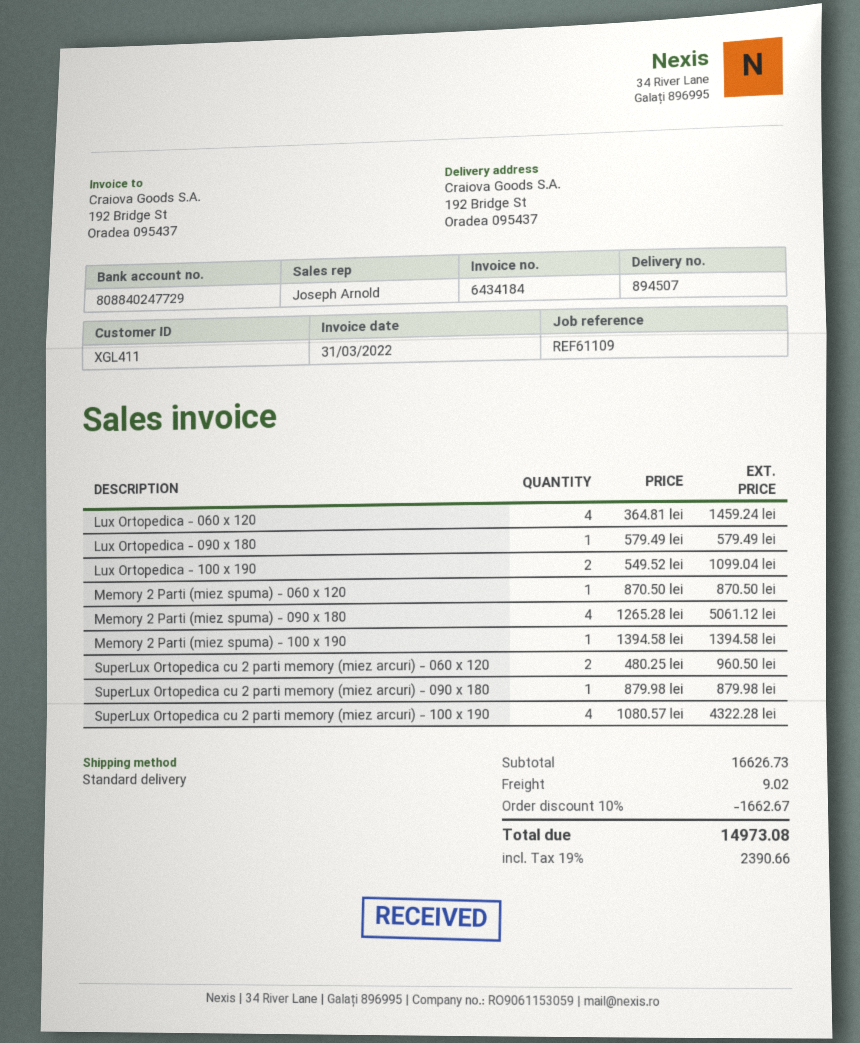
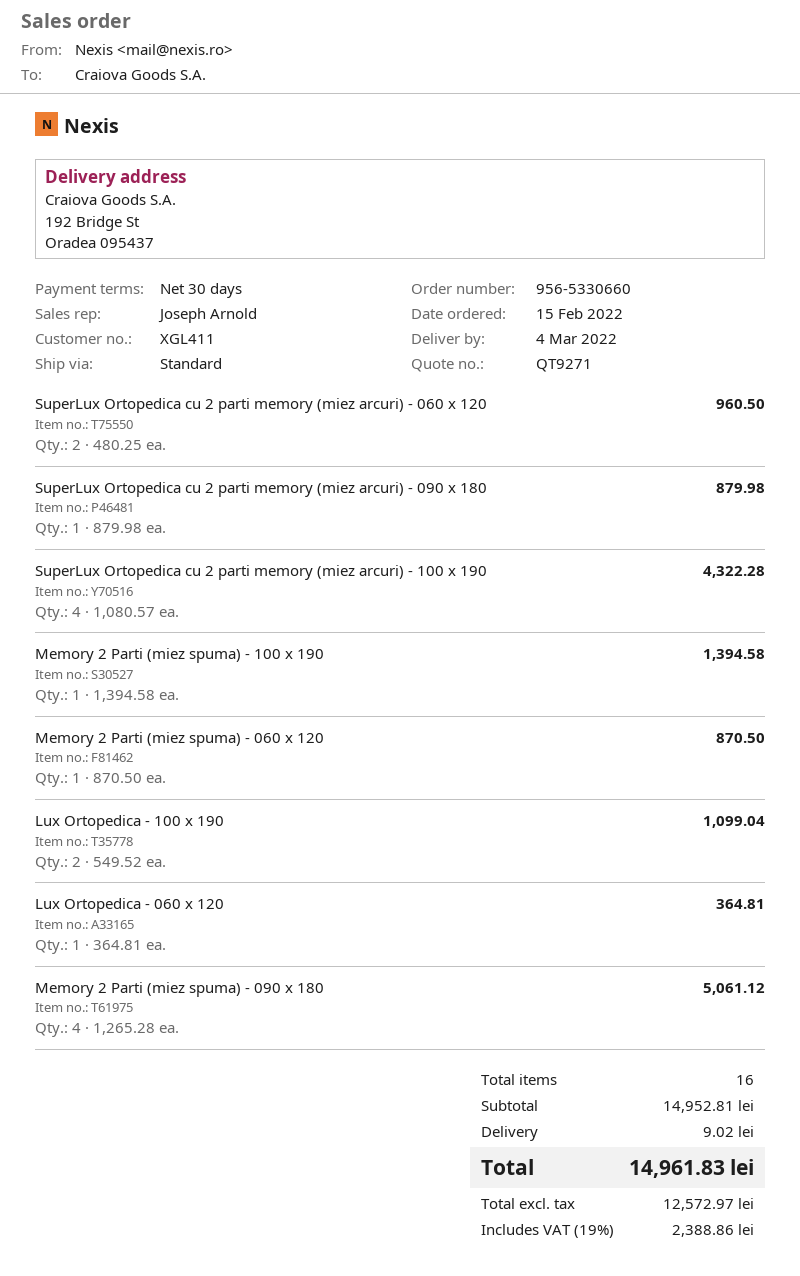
Lux Ortopedica - 060 x 120: 4 x 364.81 = 1459.24 -> 1 x 364.81 = 364.81
Lux Ortopedica - 090 x 180: 1 x 579.49 = 579.49 -> none
subtotal: 16626.73 -> 14952.81
discount: 10% = 1662.67 -> none
tax: 19% = 2390.66 -> 19% = 2388.86
total: 14973.08 -> 14961.83

